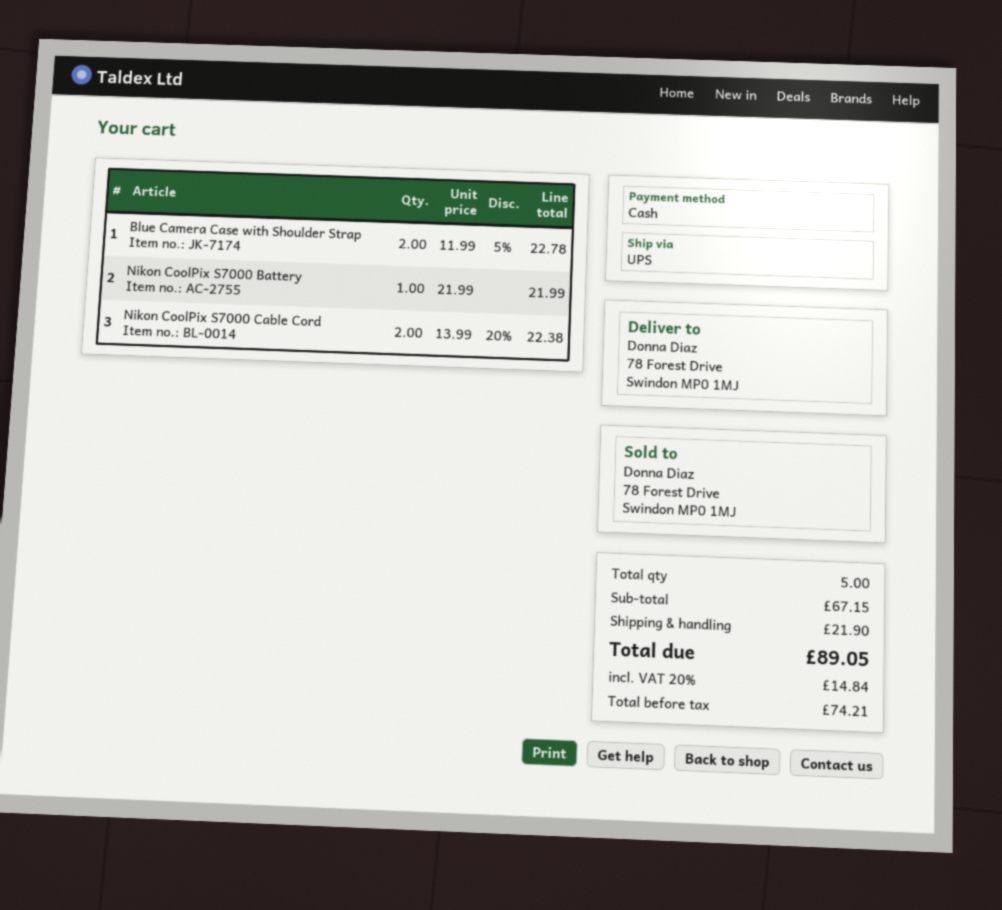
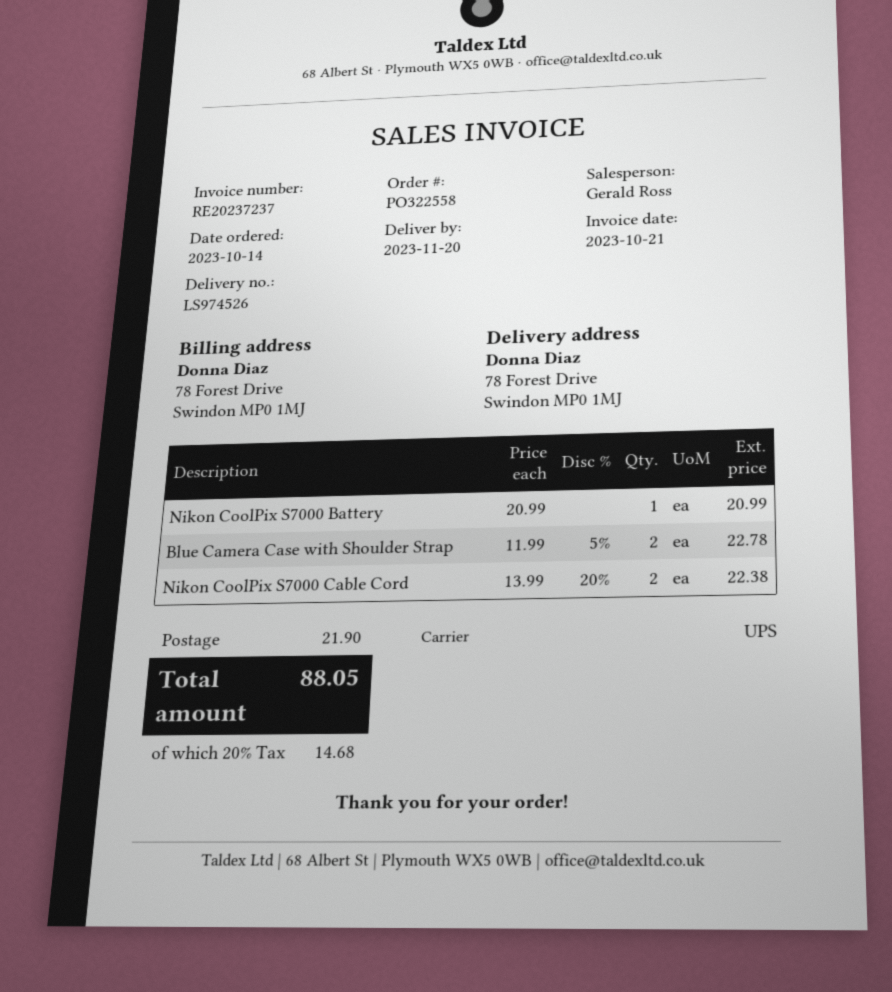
Nikon CoolPix S7000 Battery: 1 x 21.99 = 21.99 -> 1 x 20.99 = 20.99
tax: 20% = 14.84 -> 20% = 14.68
total: 89.05 -> 88.05

